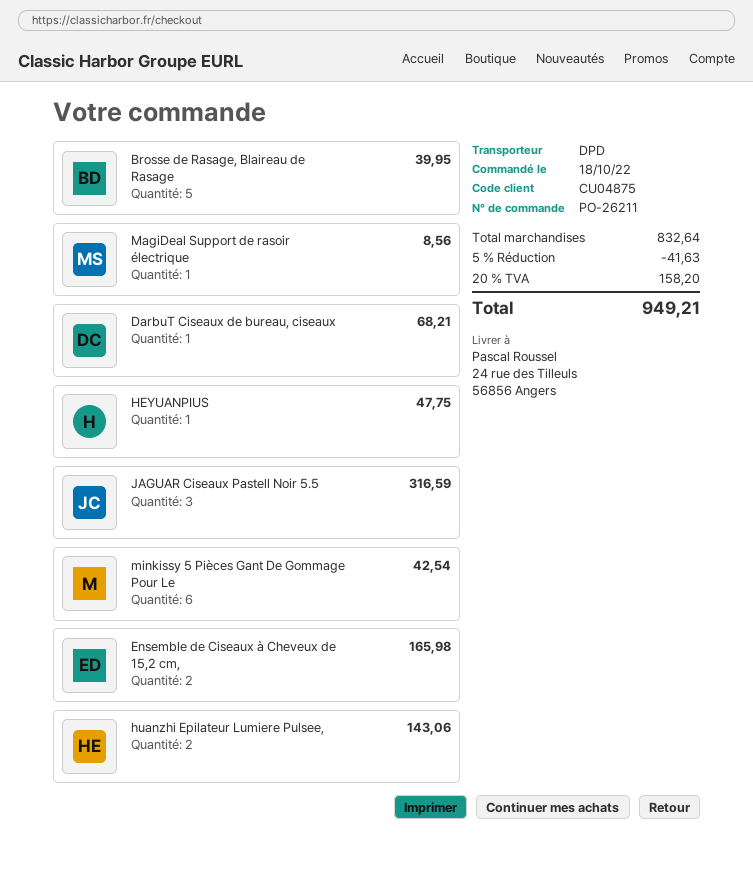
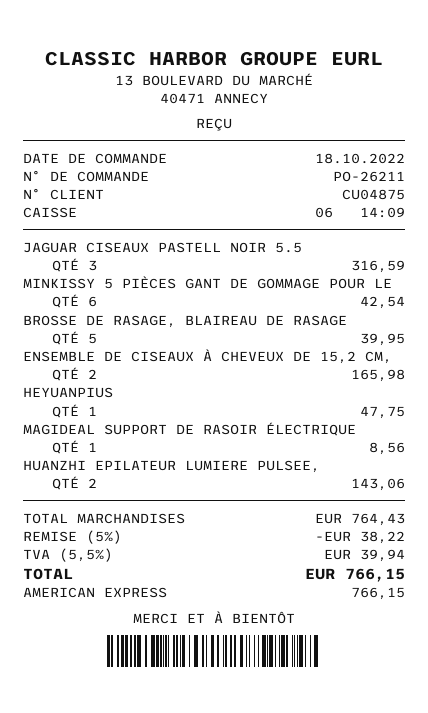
DarbuT Ciseaux de bureau, ciseaux: 1 for 68.21 -> none
subtotal: 832.64 -> 764.43
discount: 5% = 41.63 -> 5% = 38.22
tax: 20% = 158.20 -> 5.5% = 39.94
total: 949.21 -> 766.15

